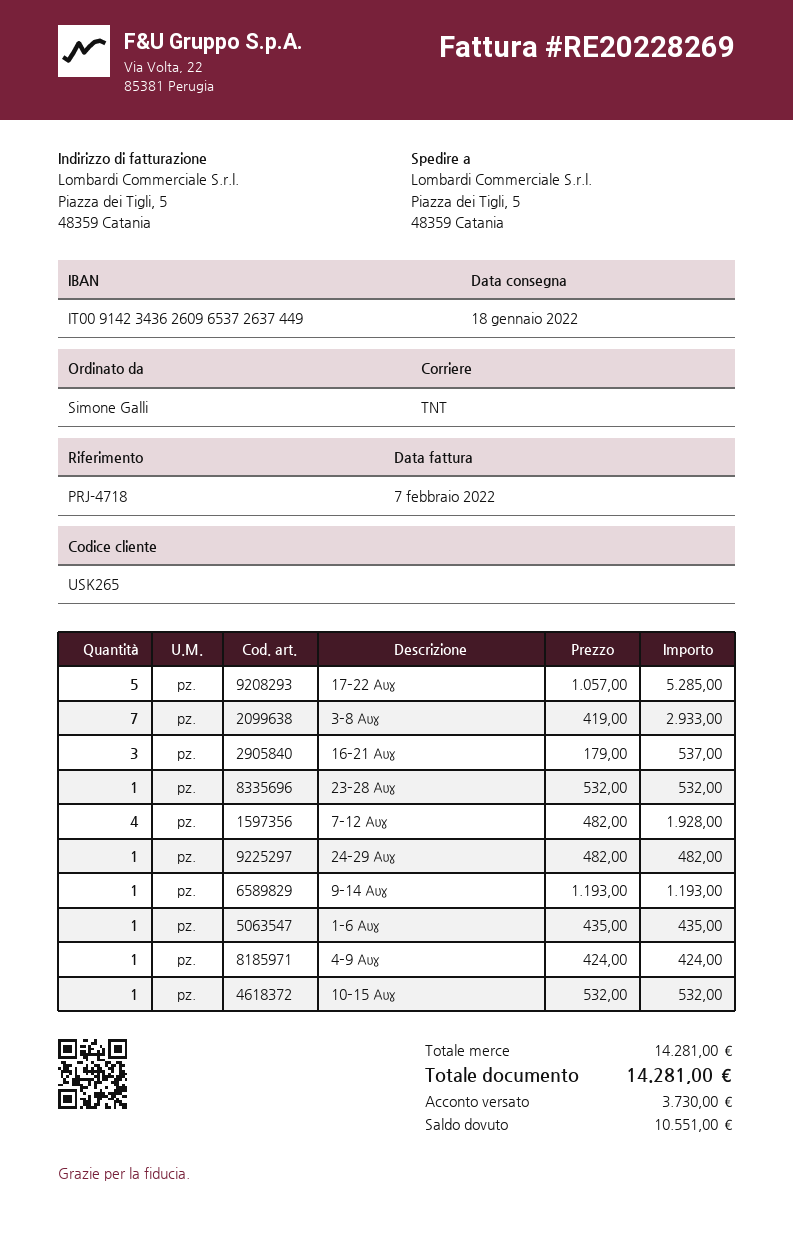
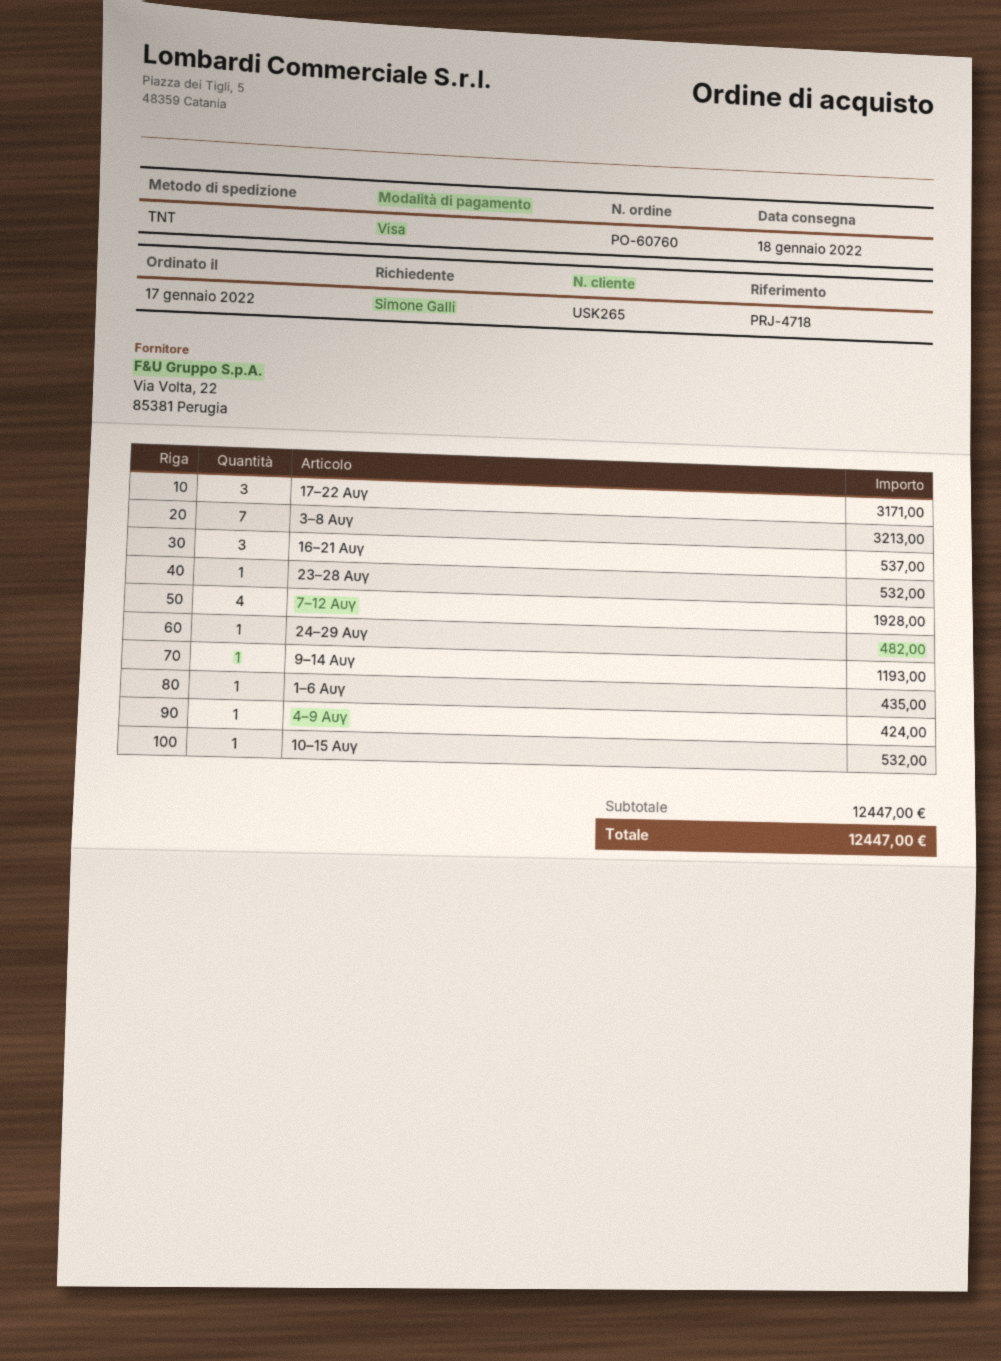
17–22 Αυγ: 5 for 5285.00 -> 3 for 3171.00
3–8 Αυγ: 7 for 2933.00 -> 7 for 3213.00
subtotal: 14281.00 -> 12447.00
total: 14281.00 -> 12447.00

